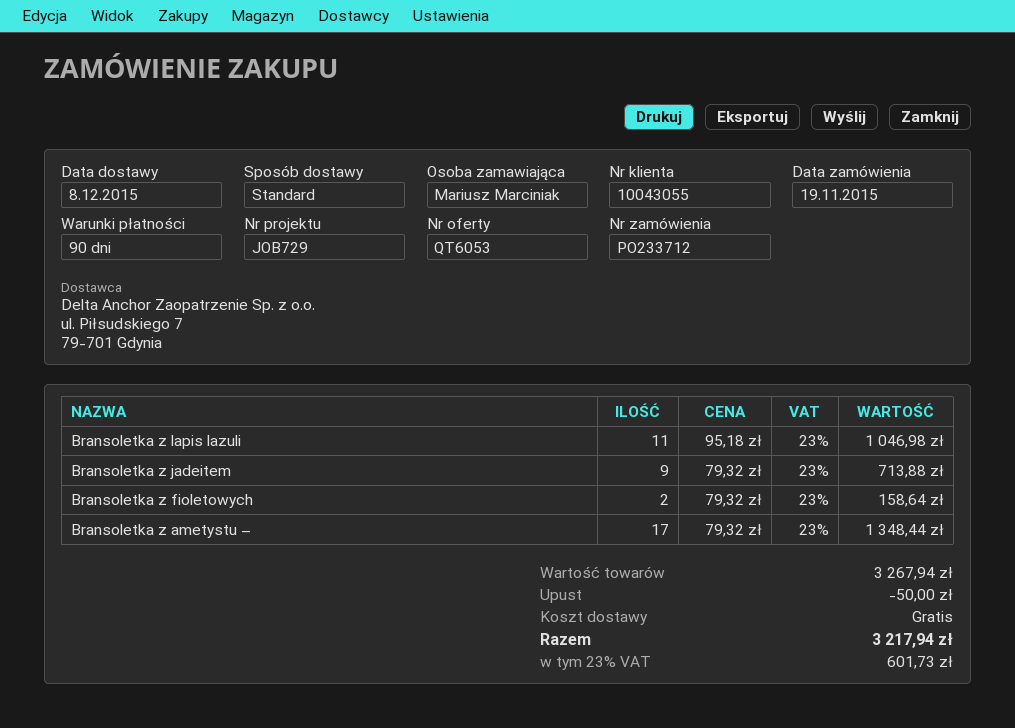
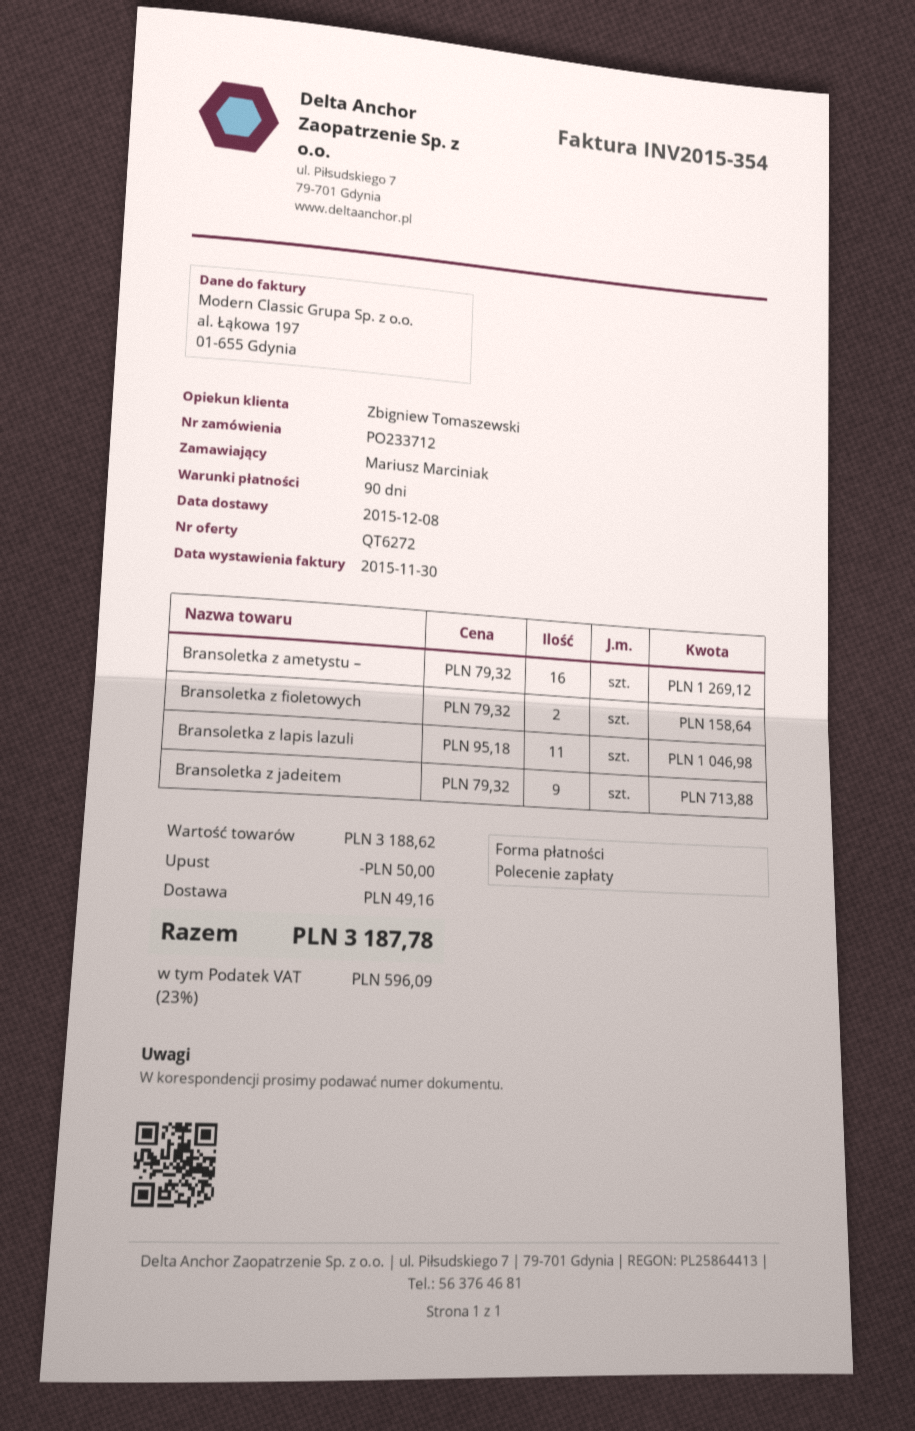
quote number: QT6053 -> QT6272
Bransoletka z ametystu –: 17 x 79.32 = 1348.44 -> 16 x 79.32 = 1269.12
subtotal: 3267.94 -> 3188.62
shipping: 0.00 -> 49.16
tax: 23% = 601.73 -> 23% = 596.09
total: 3217.94 -> 3187.78

